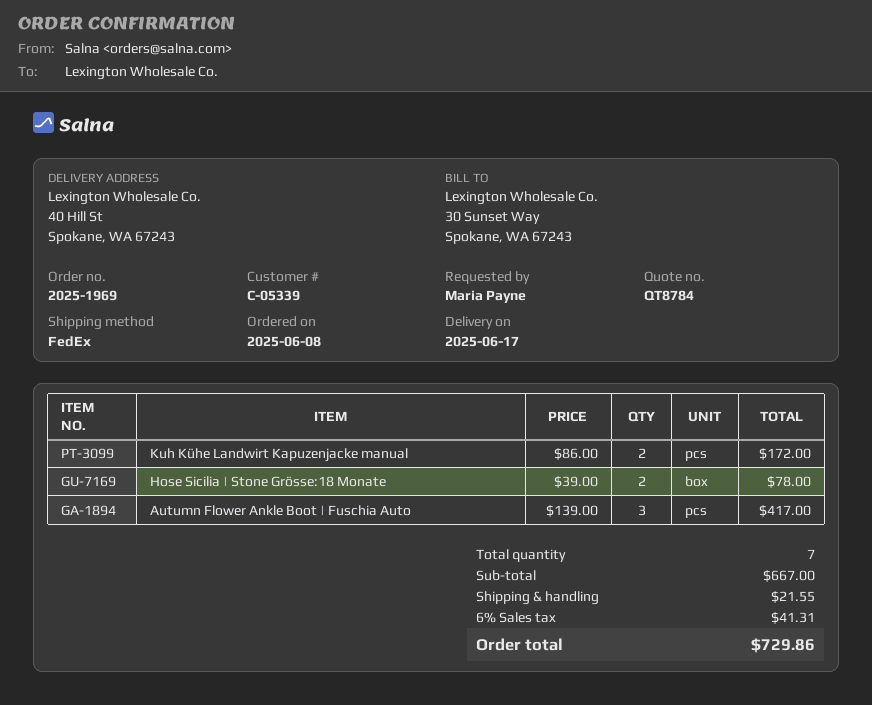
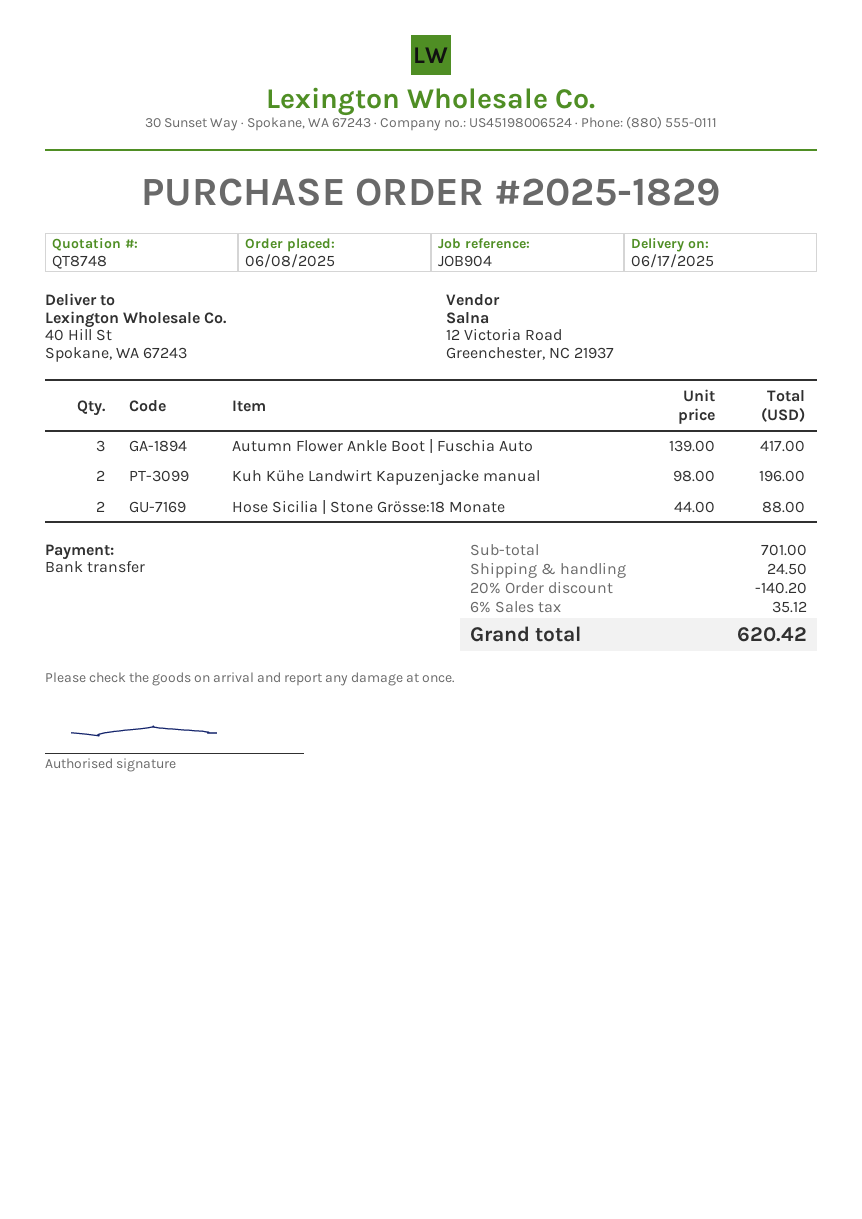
quote number: QT8784 -> QT8748
order number: 2025-1969 -> 2025-1829
Kuh Kühe Landwirt Kapuzenjacke manual: 2 x 86.00 = 172.00 -> 2 x 98.00 = 196.00
Hose Sicilia | Stone Grösse:18 Monate: 2 x 39.00 = 78.00 -> 2 x 44.00 = 88.00
subtotal: 667.00 -> 701.00
discount: none -> 20% = 140.20
shipping: 21.55 -> 24.50
tax: 6% = 41.31 -> 6% = 35.12
total: 729.86 -> 620.42

